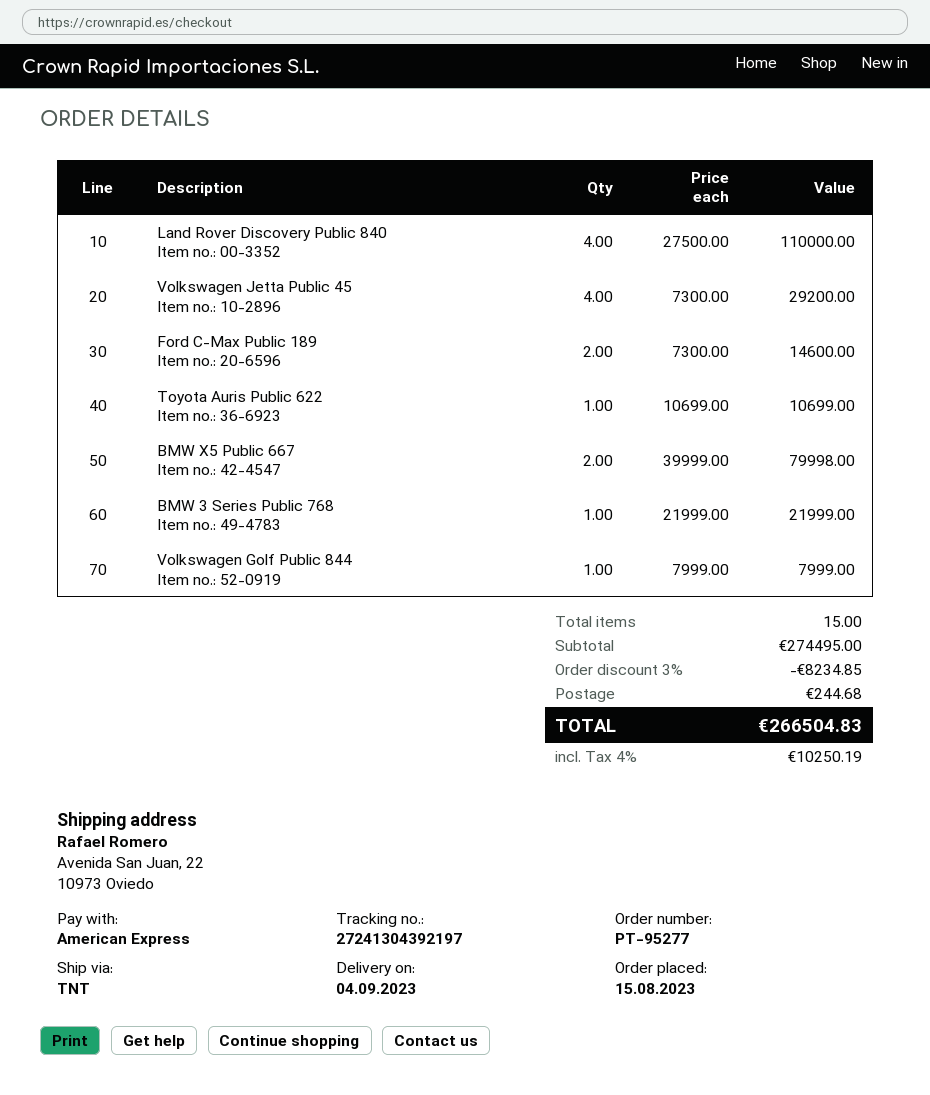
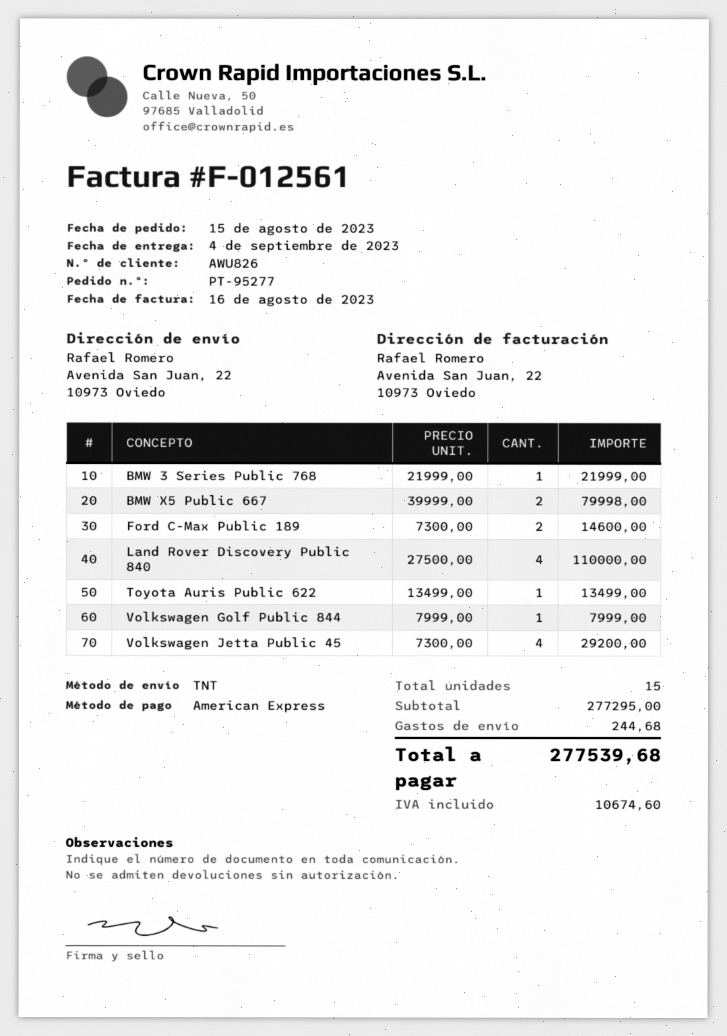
Toyota Auris Public 622: 1 x 10699.00 = 10699.00 -> 1 x 13499.00 = 13499.00
subtotal: 274495.00 -> 277295.00
discount: 3% = 8234.85 -> none
tax: 10250.19 -> 10674.60
total: 266504.83 -> 277539.68

